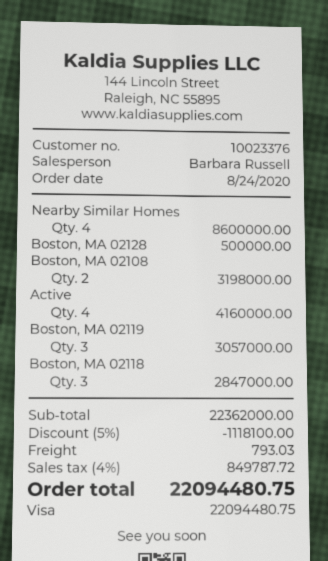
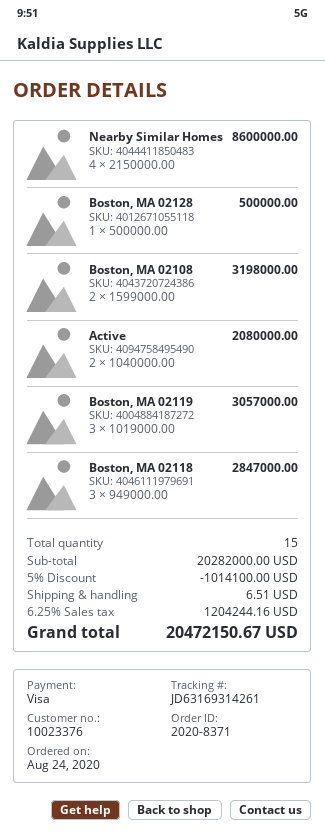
Active: 4 for 4160000.00 -> 2 for 2080000.00
subtotal: 22362000.00 -> 20282000.00
discount: 5% = 1118100.00 -> 5% = 1014100.00
shipping: 793.03 -> 6.51
tax: 4% = 849787.72 -> 6.25% = 1204244.16
total: 22094480.75 -> 20472150.67

